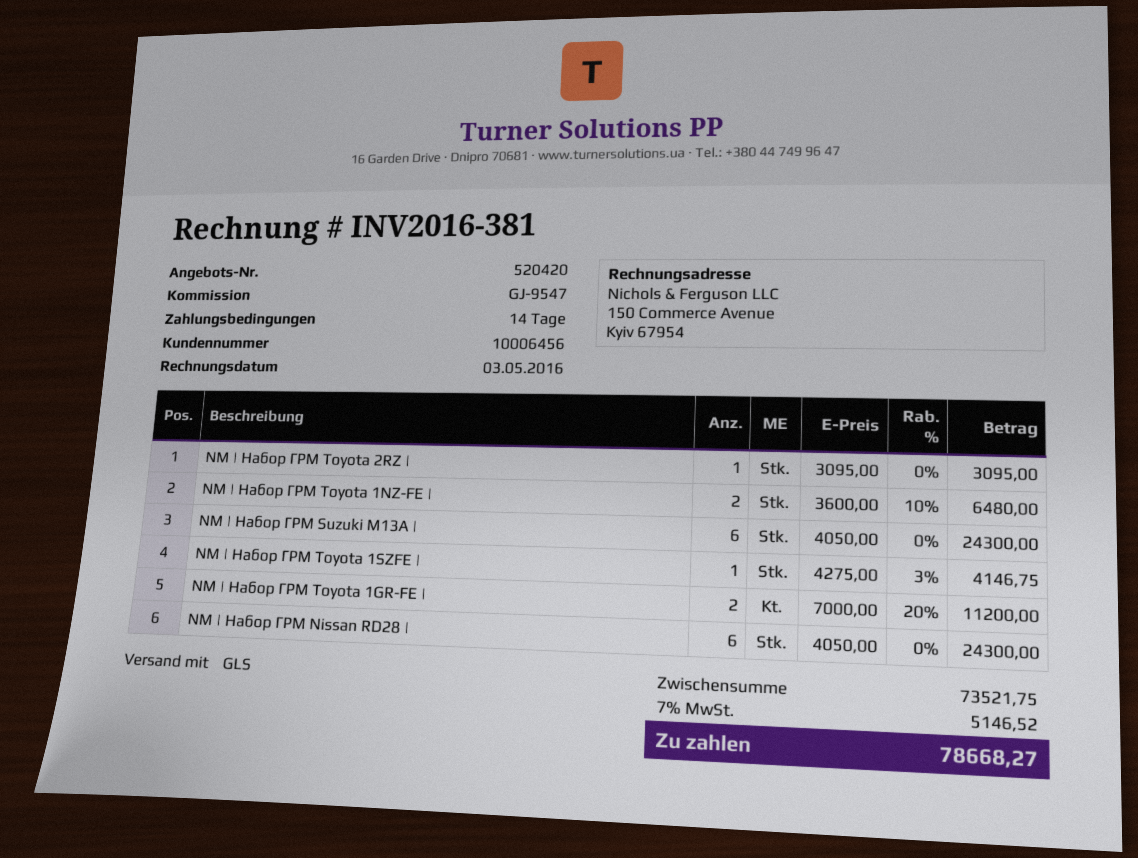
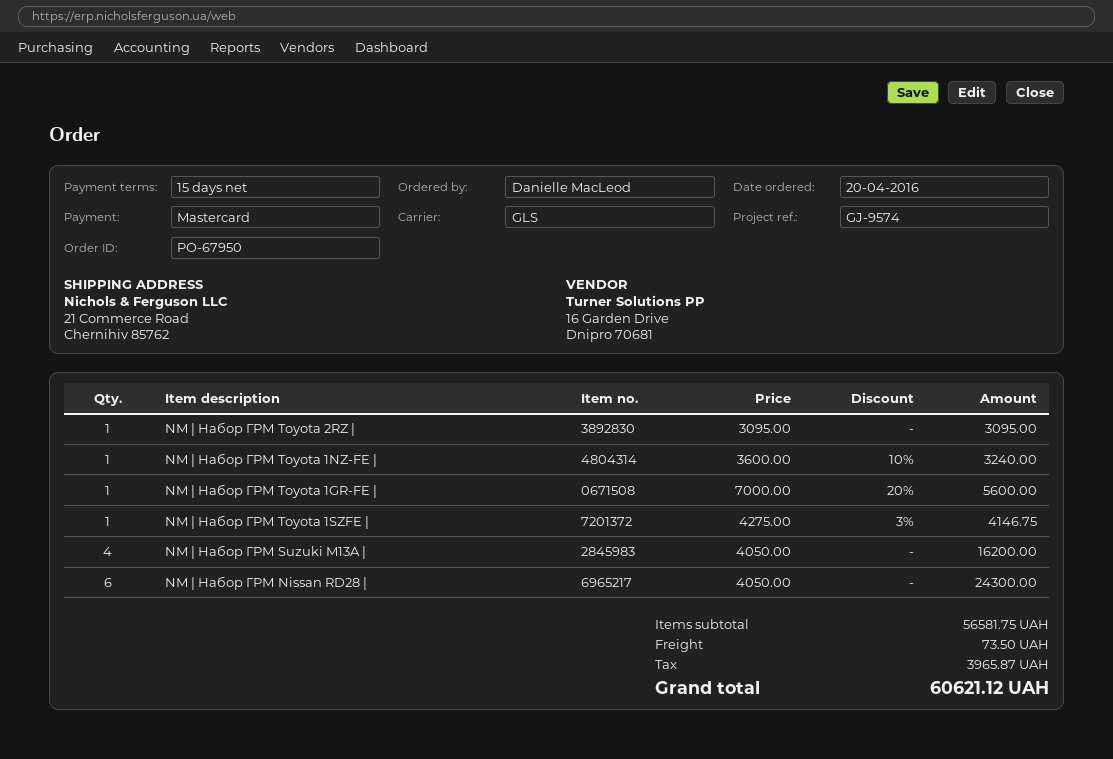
payment terms: 14 days -> 15 days
reference: GJ-9547 -> GJ-9574
NM | Набор ГРМ Toyota 1NZ-FE |: 2 x 3600.00 - 10% = 6480.00 -> 1 x 3600.00 - 10% = 3240.00
NM | Набор ГРМ Suzuki M13A |: 6 x 4050.00 = 24300.00 -> 4 x 4050.00 = 16200.00
NM | Набор ГРМ Toyota 1GR-FE |: 2 x 7000.00 - 20% = 11200.00 -> 1 x 7000.00 - 20% = 5600.00
subtotal: 73521.75 -> 56581.75
shipping: none -> 73.50
tax: 5146.52 -> 3965.87
total: 78668.27 -> 60621.12

